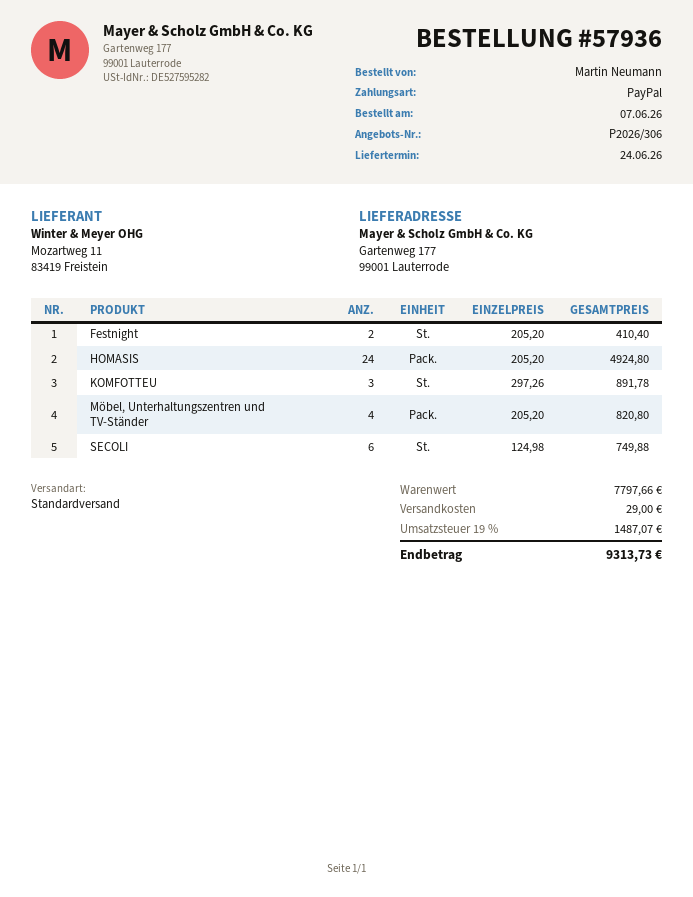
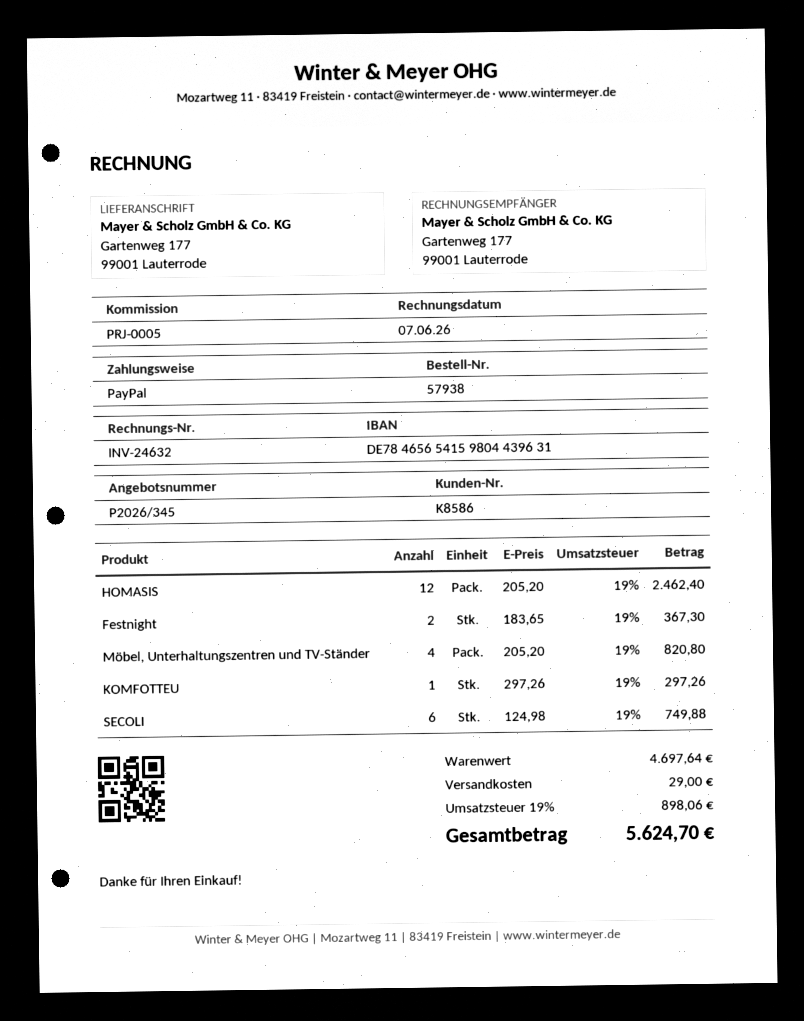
quote number: P2026/306 -> P2026/345
order number: 57936 -> 57938
Festnight: 2 x 205.20 = 410.40 -> 2 x 183.65 = 367.30
HOMASIS: 24 x 205.20 = 4924.80 -> 12 x 205.20 = 2462.40
KOMFOTTEU: 3 x 297.26 = 891.78 -> 1 x 297.26 = 297.26
subtotal: 7797.66 -> 4697.64
tax: 19% = 1487.07 -> 19% = 898.06
total: 9313.73 -> 5624.70

